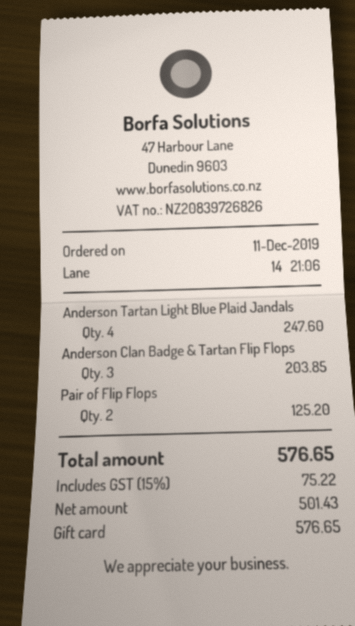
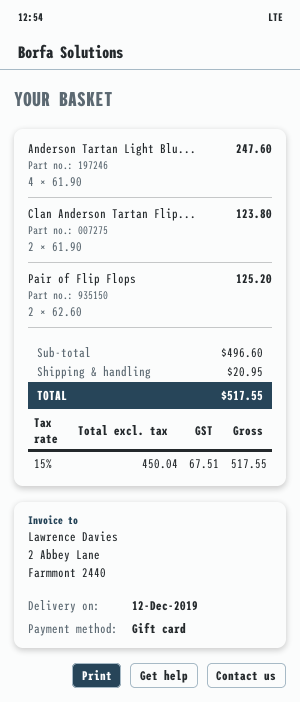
Anderson Clan Badge & Tartan Flip Flops: 3 for 203.85 -> none
Clan Anderson Tartan Flip...: none -> 2 for 123.80
shipping: none -> 20.95
net: 501.43 -> 450.04
tax: 15% = 75.22 -> 15% = 67.51
total: 576.65 -> 517.55

